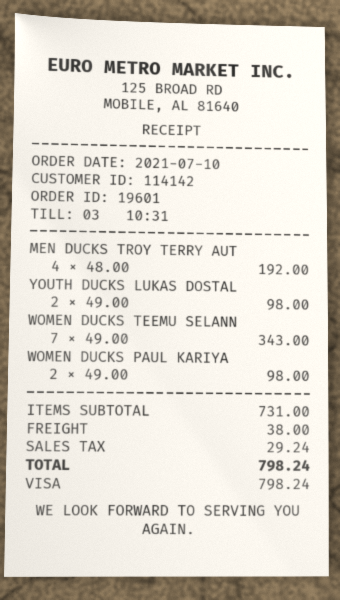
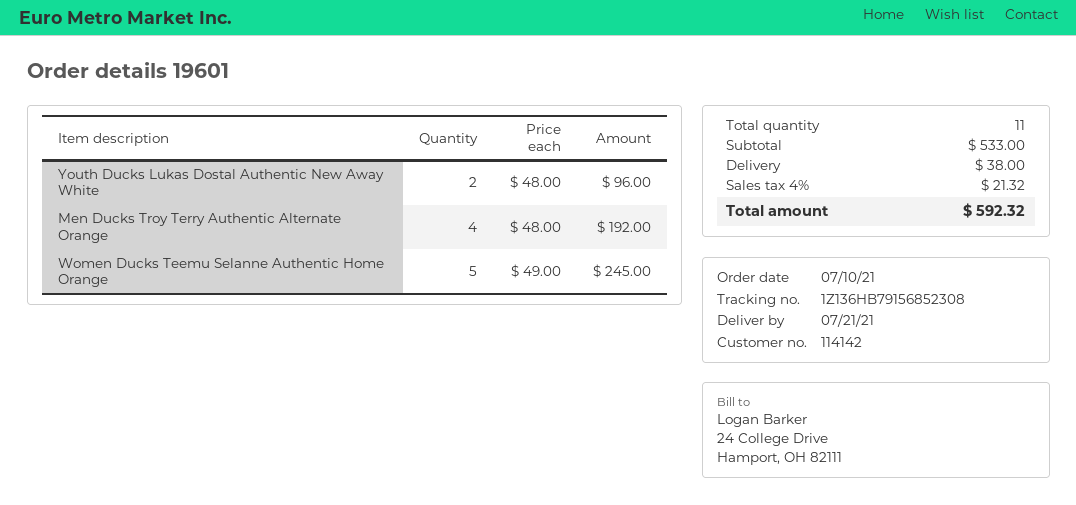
YOUTH DUCKS LUKAS DOSTAL: 2 x 49.00 = 98.00 -> 2 x 48.00 = 96.00
WOMEN DUCKS TEEMU SELANN: 7 x 49.00 = 343.00 -> 5 x 49.00 = 245.00
WOMEN DUCKS PAUL KARIYA: 2 x 49.00 = 98.00 -> none
subtotal: 731.00 -> 533.00
tax: 29.24 -> 21.32
total: 798.24 -> 592.32

